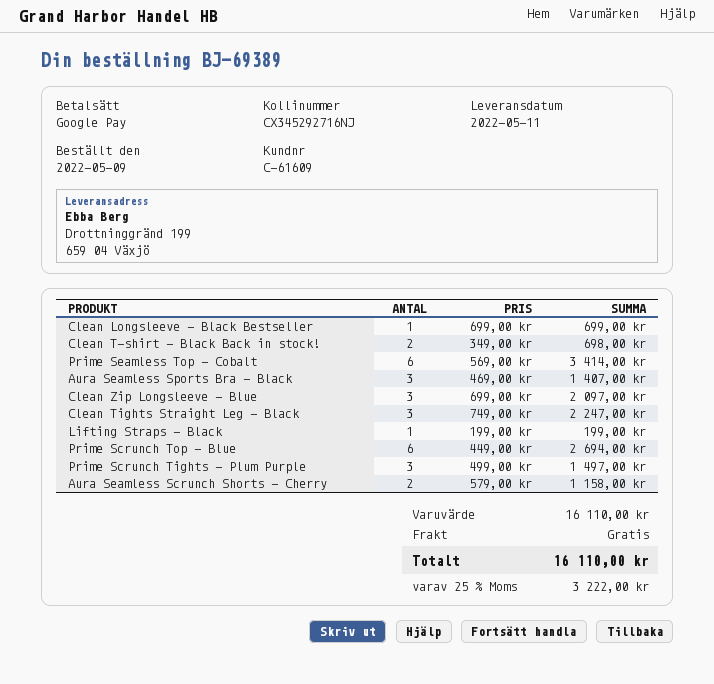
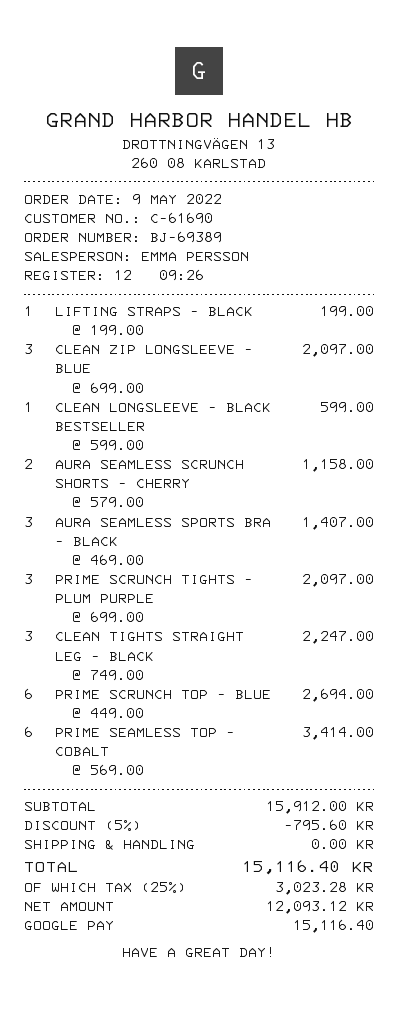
customer number: C-61609 -> C-61690
Clean Longsleeve - Black Bestseller: 1 x 699.00 = 699.00 -> 1 x 599.00 = 599.00
Clean T-shirt - Black Back in stock!: 2 x 349.00 = 698.00 -> none
Prime Scrunch Tights - Plum Purple: 3 x 499.00 = 1497.00 -> 3 x 699.00 = 2097.00
subtotal: 16110.00 -> 15912.00
discount: none -> 5% = 795.60
tax: 25% = 3222.00 -> 25% = 3023.28
total: 16110.00 -> 15116.40

